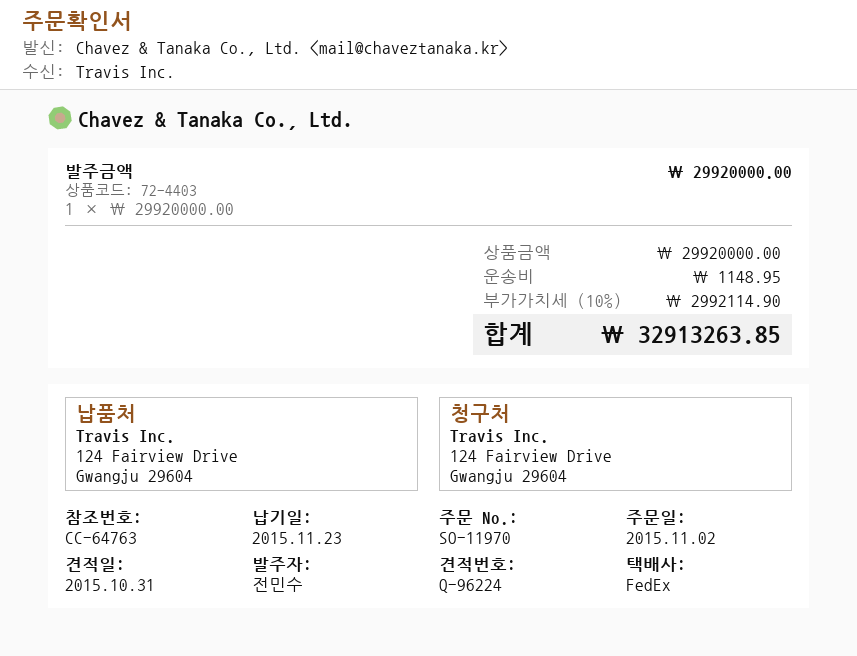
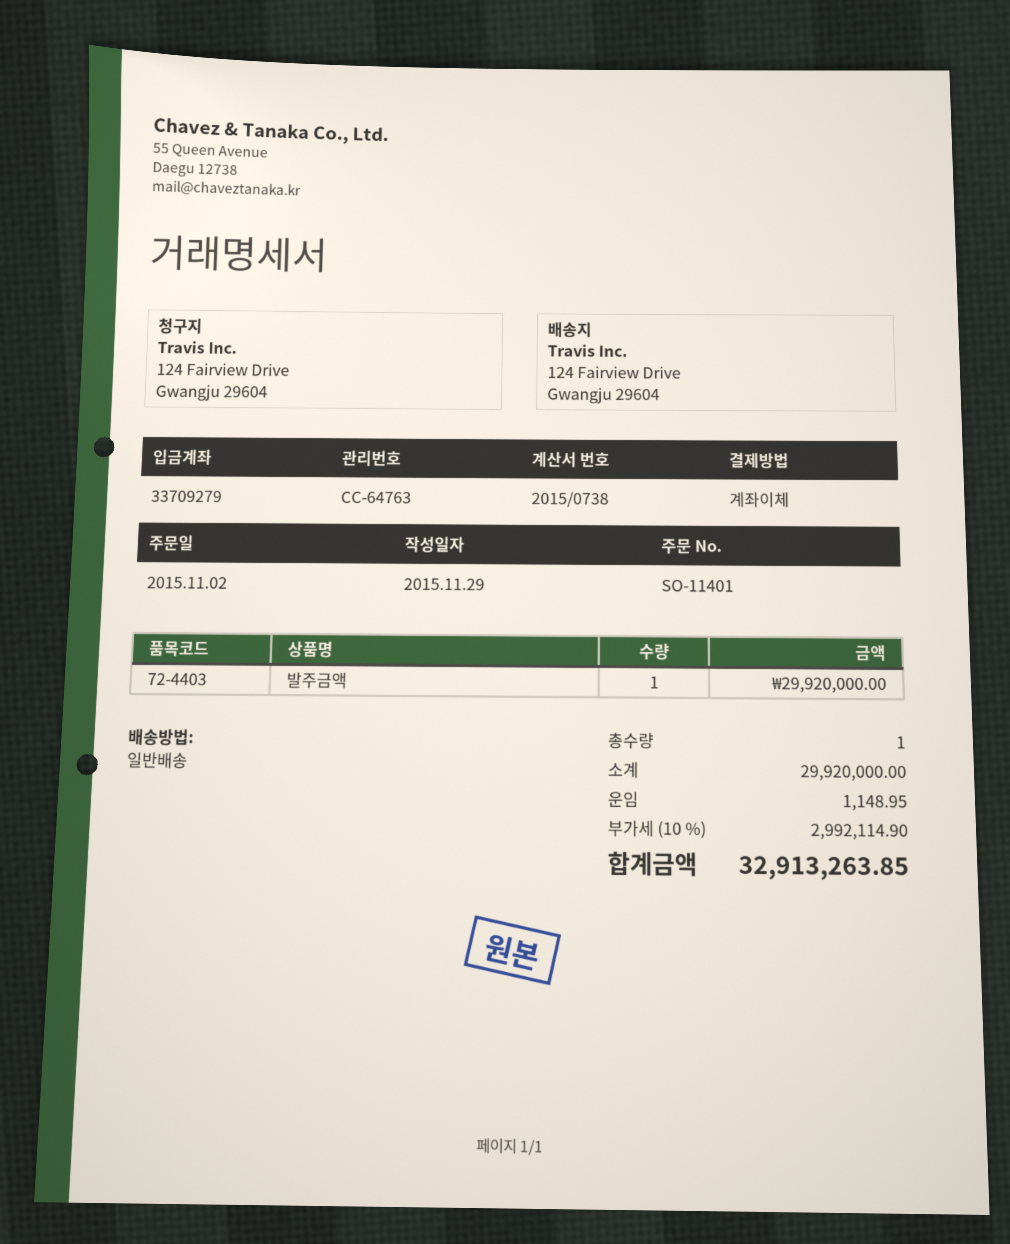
order number: SO-11970 -> SO-11401
shipping method: FedEx -> standard

